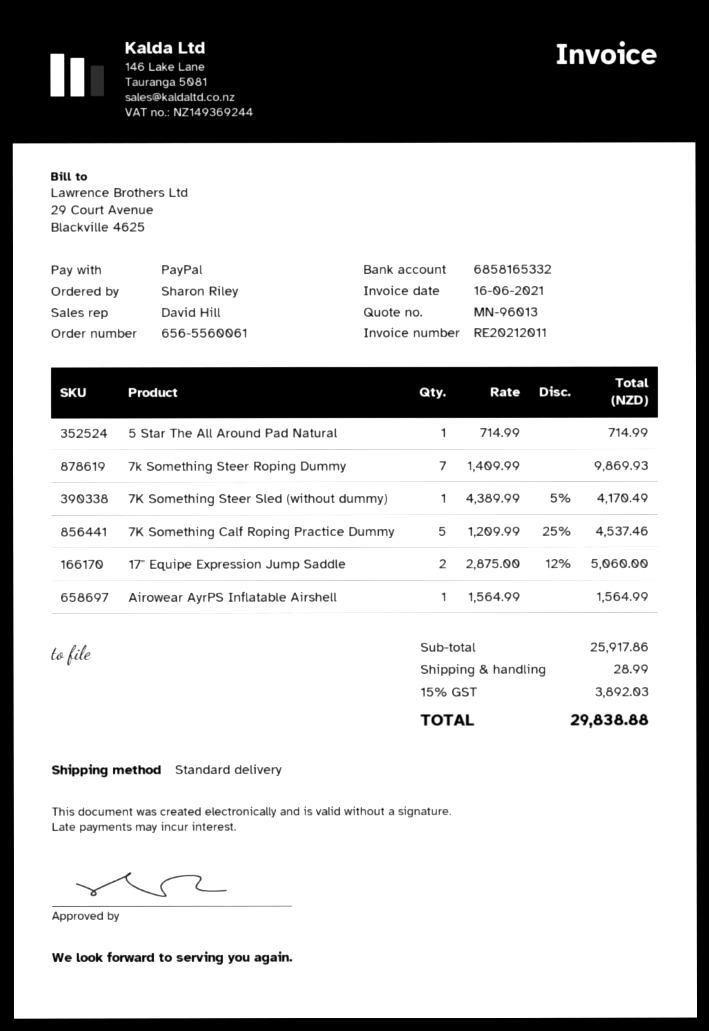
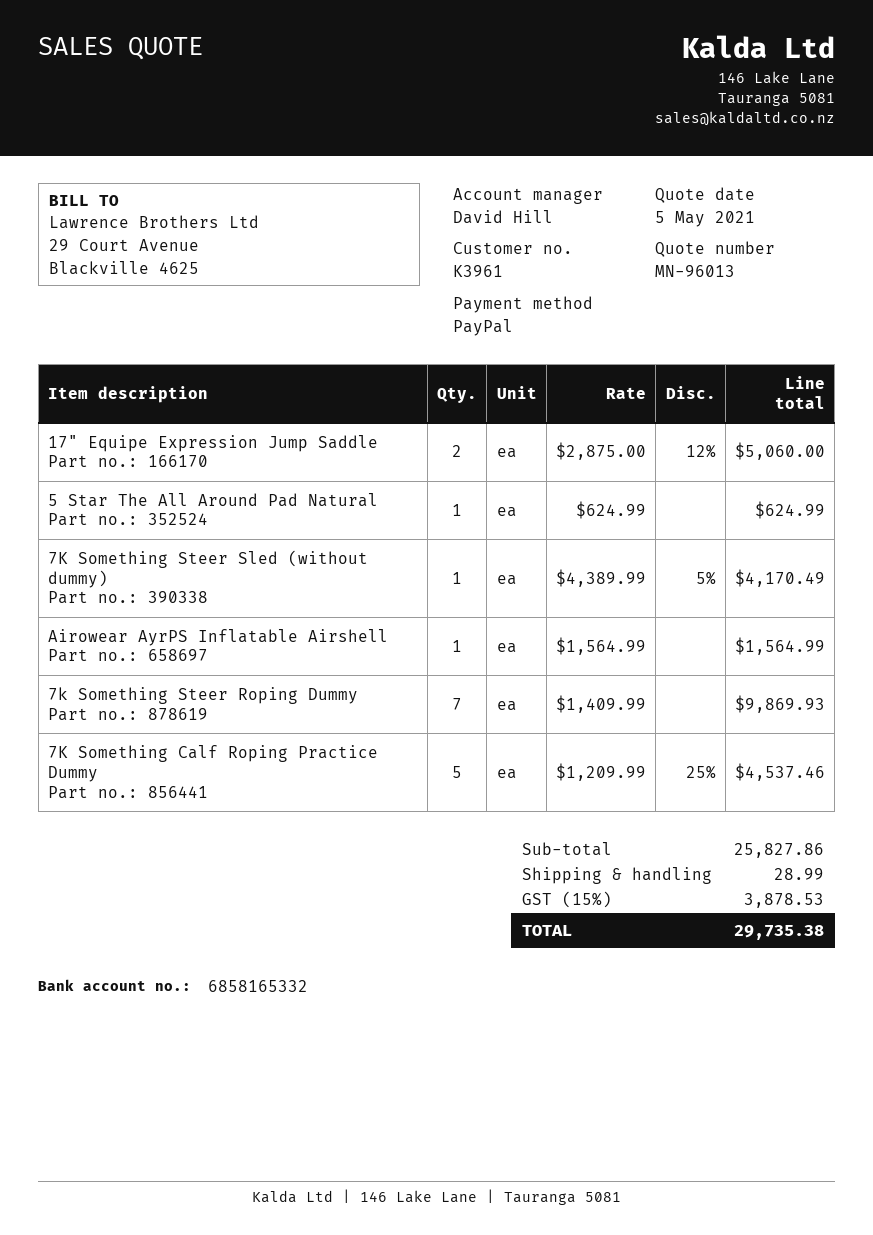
5 Star The All Around Pad Natural: 1 x 714.99 = 714.99 -> 1 x 624.99 = 624.99
subtotal: 25917.86 -> 25827.86
tax: 15% = 3892.03 -> 15% = 3878.53
total: 29838.88 -> 29735.38

